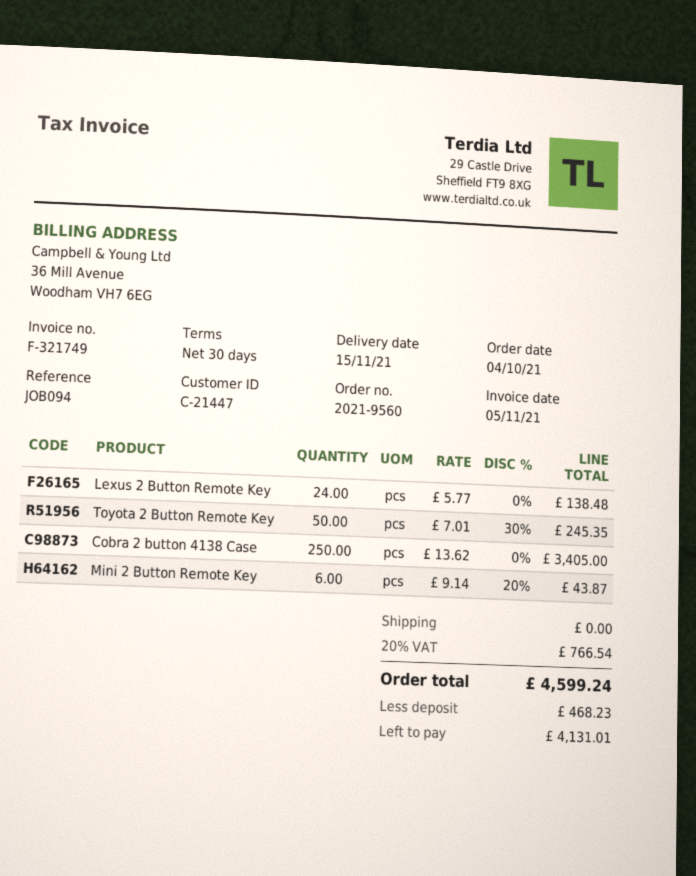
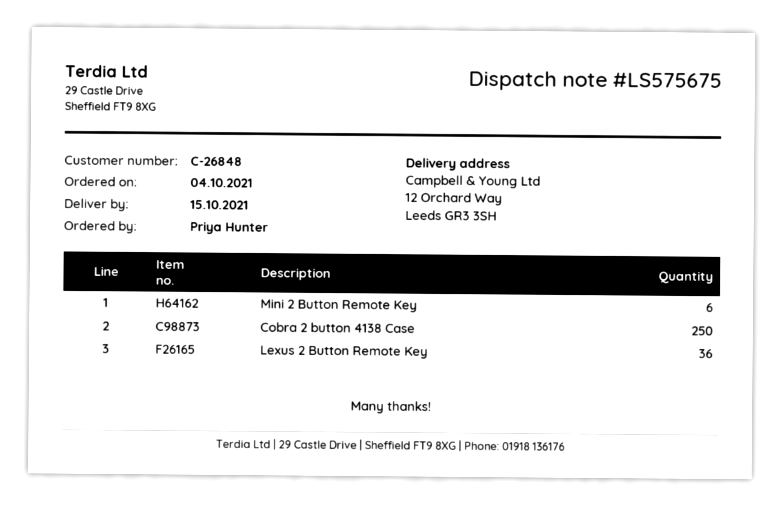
delivery date: 2021-11-15 -> 2021-10-15
customer number: C-21447 -> C-26848
Lexus 2 Button Remote Key: 24 -> 36
Toyota 2 Button Remote Key: 50 -> none

